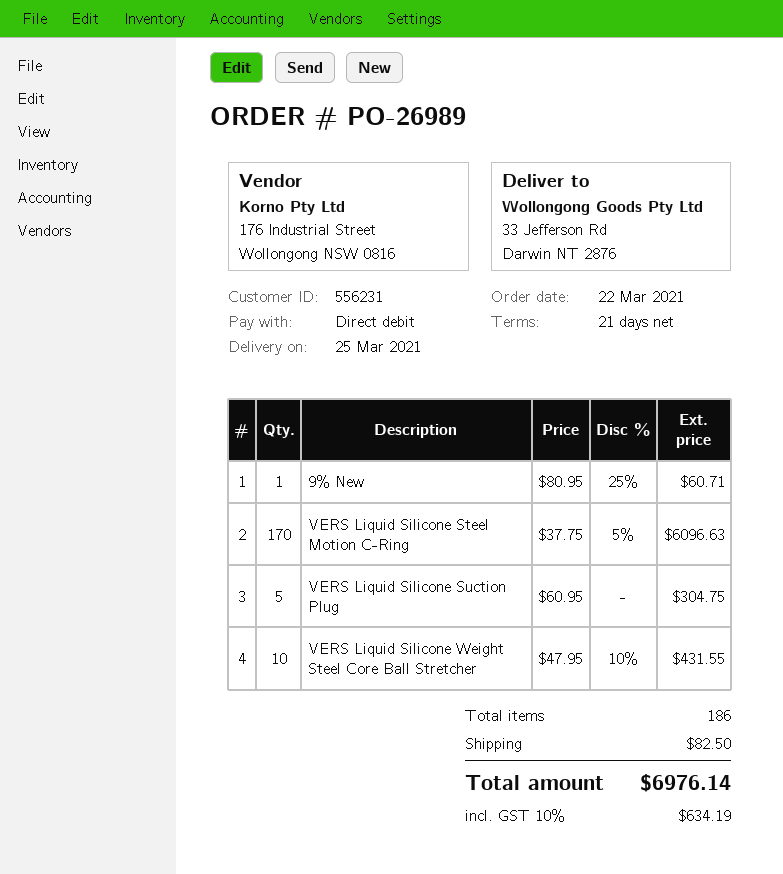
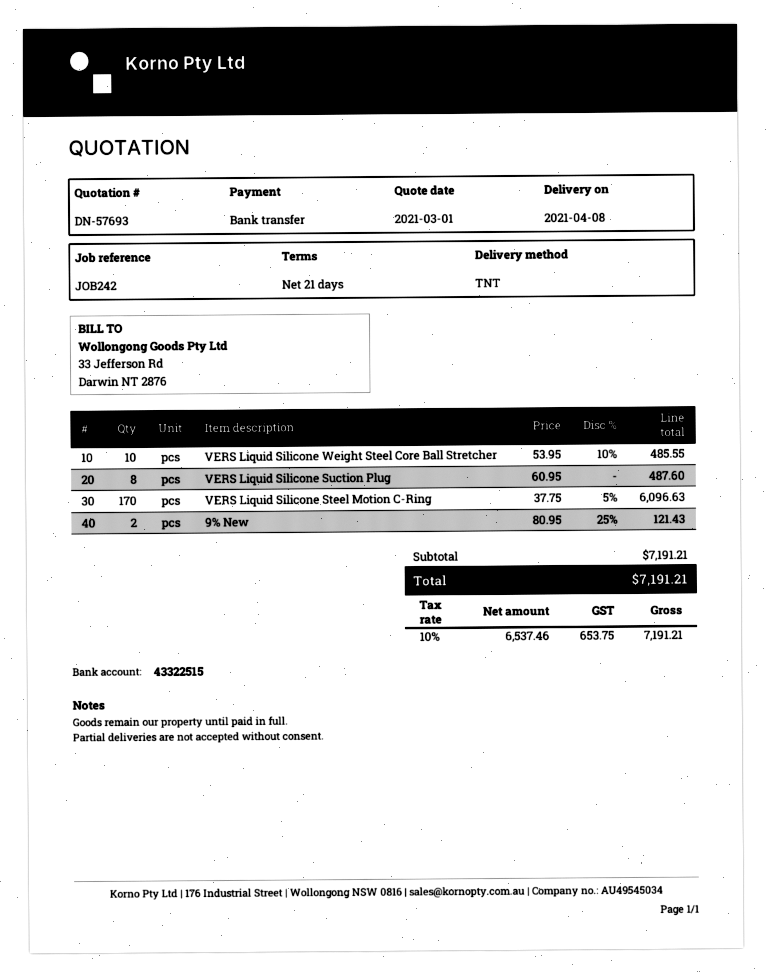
delivery date: 2021-03-25 -> 2021-04-08
payment method: direct debit -> bank transfer
9% New: 1 x 80.95 - 25% = 60.71 -> 2 x 80.95 - 25% = 121.43
VERS Liquid Silicone Suction Plug: 5 x 60.95 = 304.75 -> 8 x 60.95 = 487.60
VERS Liquid Silicone Weight Steel Core Ball Stretcher: 10 x 47.95 - 10% = 431.55 -> 10 x 53.95 - 10% = 485.55
shipping: 82.50 -> none
tax: 10% = 634.19 -> 10% = 653.75
total: 6976.14 -> 7191.21

